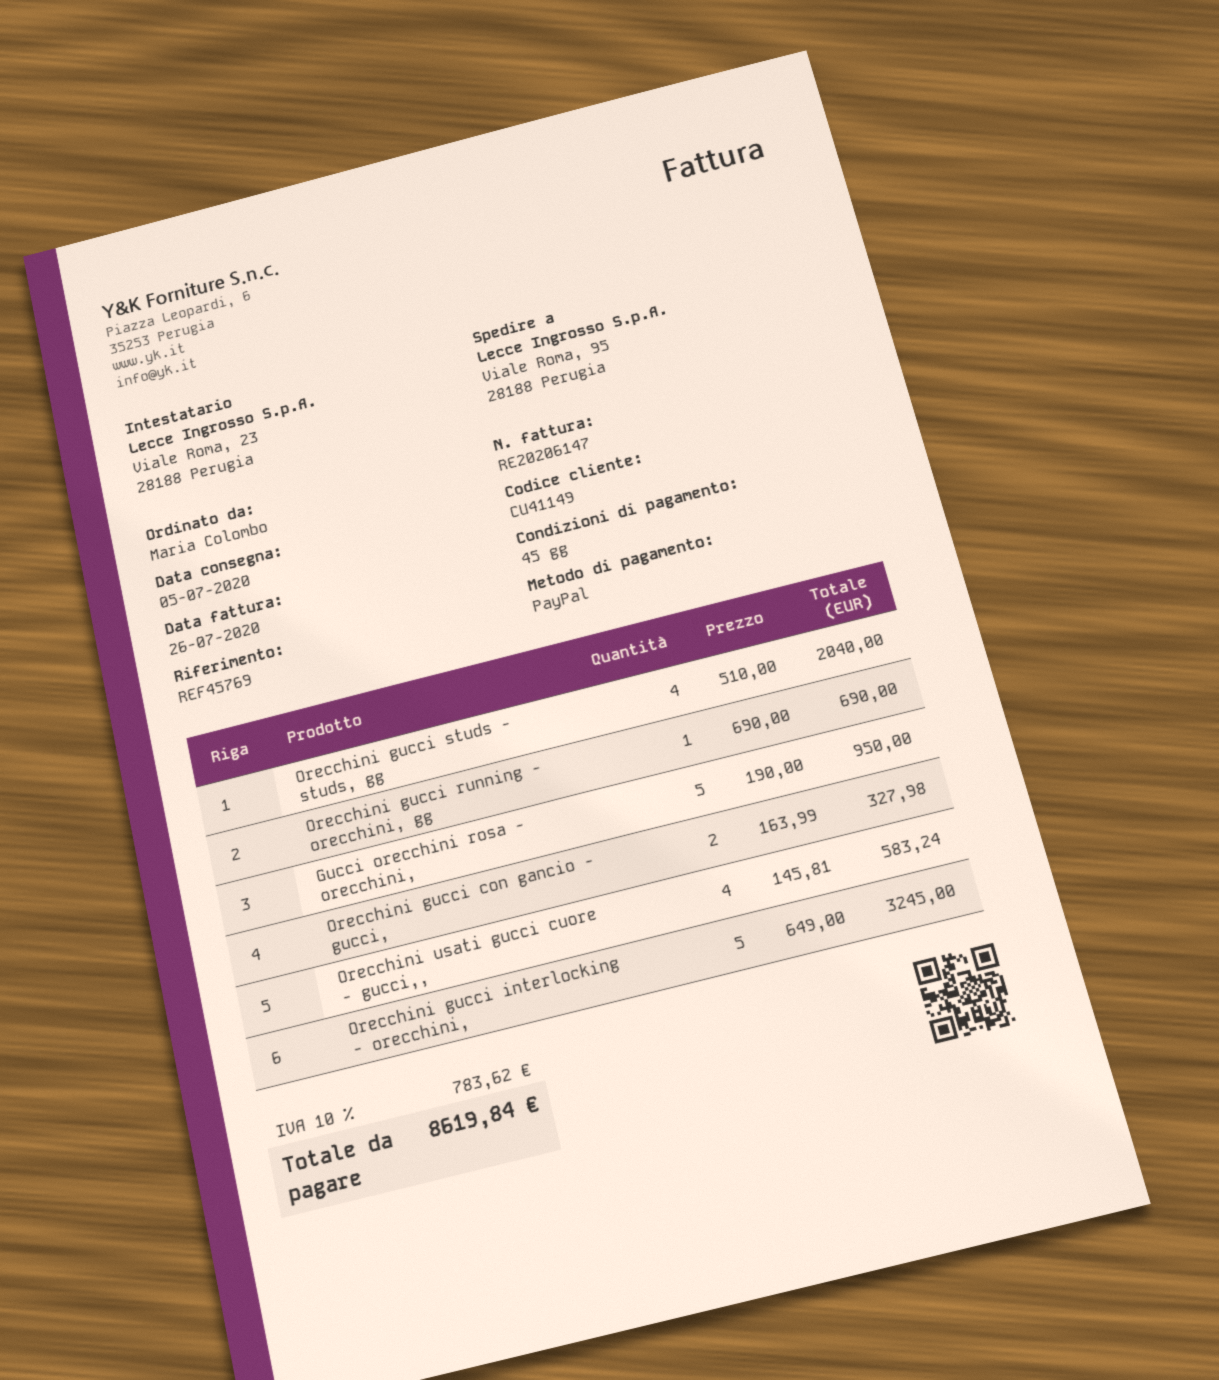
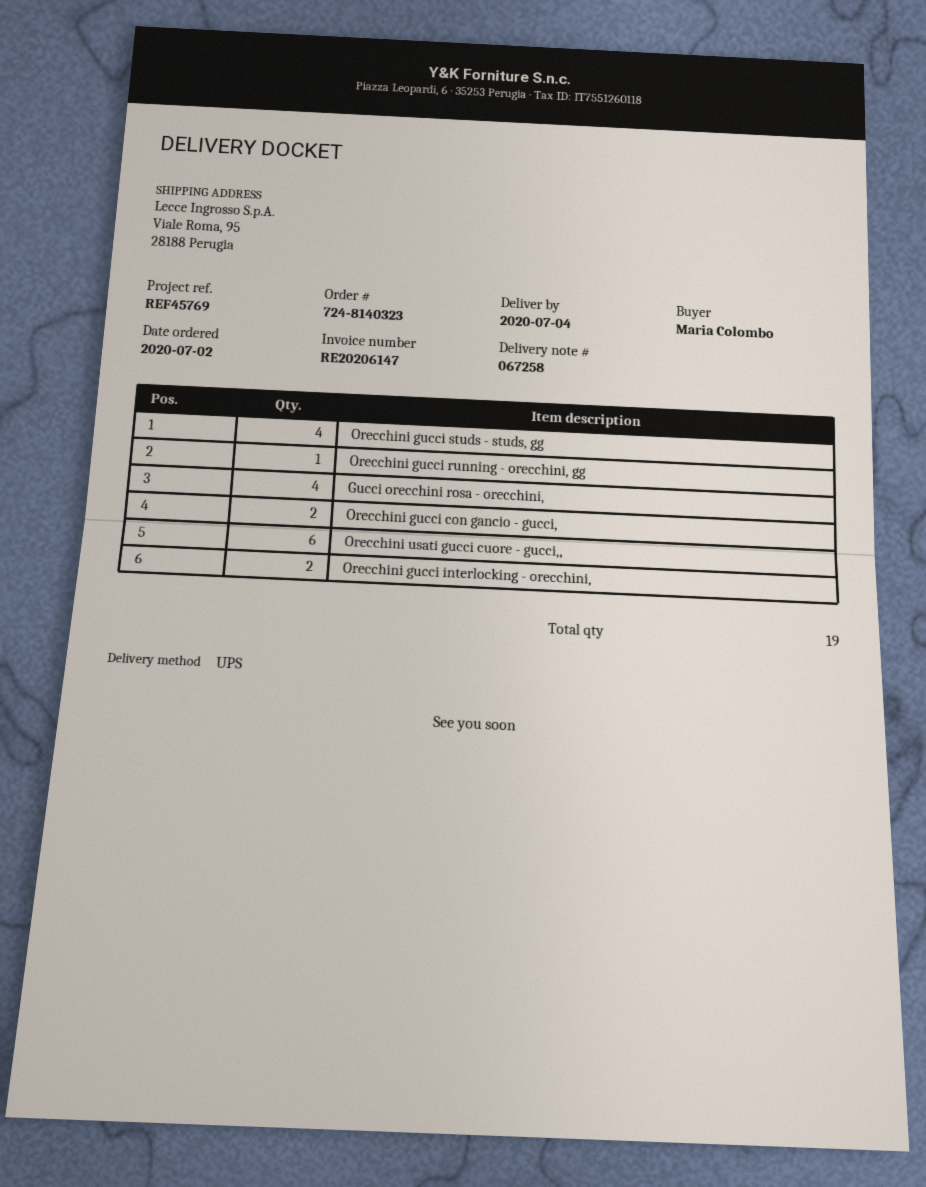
delivery date: 2020-07-05 -> 2020-07-04
Gucci orecchini rosa - orecchini,: 5 -> 4
Orecchini usati gucci cuore - gucci,,: 4 -> 6
Orecchini gucci interlocking - orecchini,: 5 -> 2

